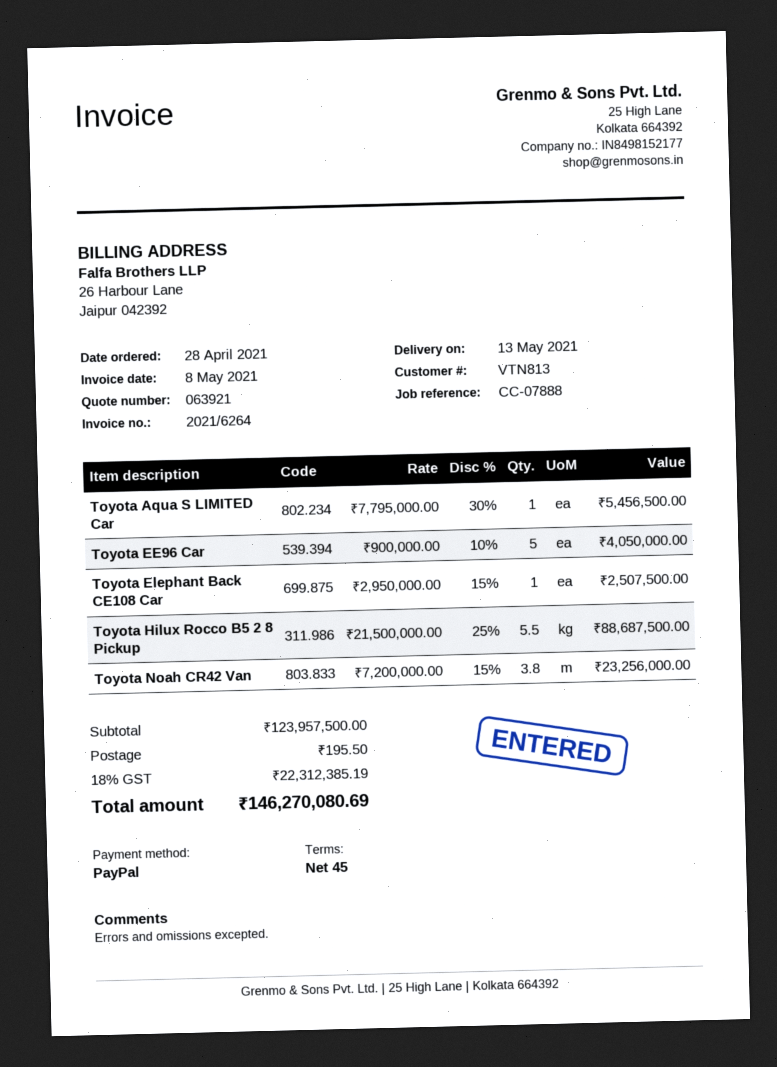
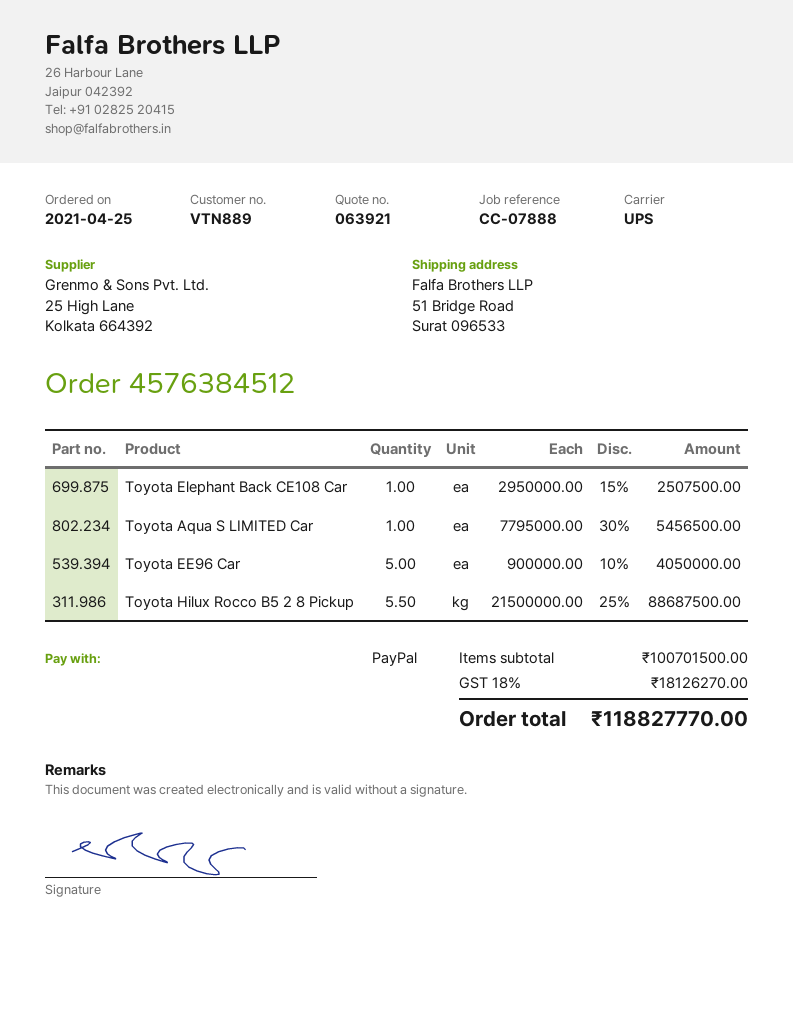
order date: 2021-04-28 -> 2021-04-25
customer number: VTN813 -> VTN889
Toyota Noah CR42 Van: 3.8 x 7200000.00 - 15% = 23256000.00 -> none
subtotal: 123957500.00 -> 100701500.00
shipping: 195.50 -> none
tax: 18% = 22312385.19 -> 18% = 18126270.00
total: 146270080.69 -> 118827770.00

